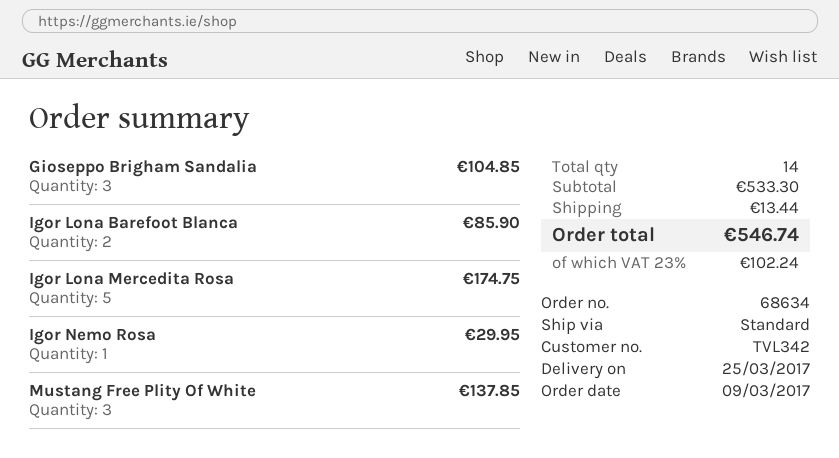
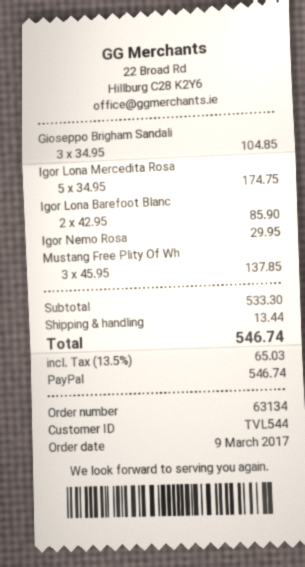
order number: 68634 -> 63134
customer number: TVL342 -> TVL544
tax: 23% = 102.24 -> 13.5% = 65.03

